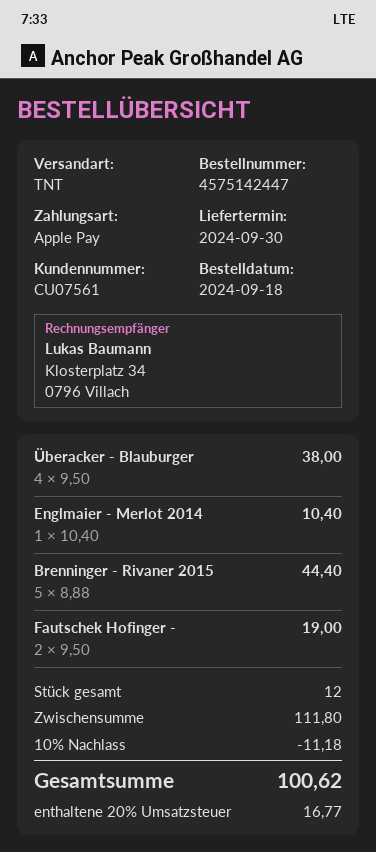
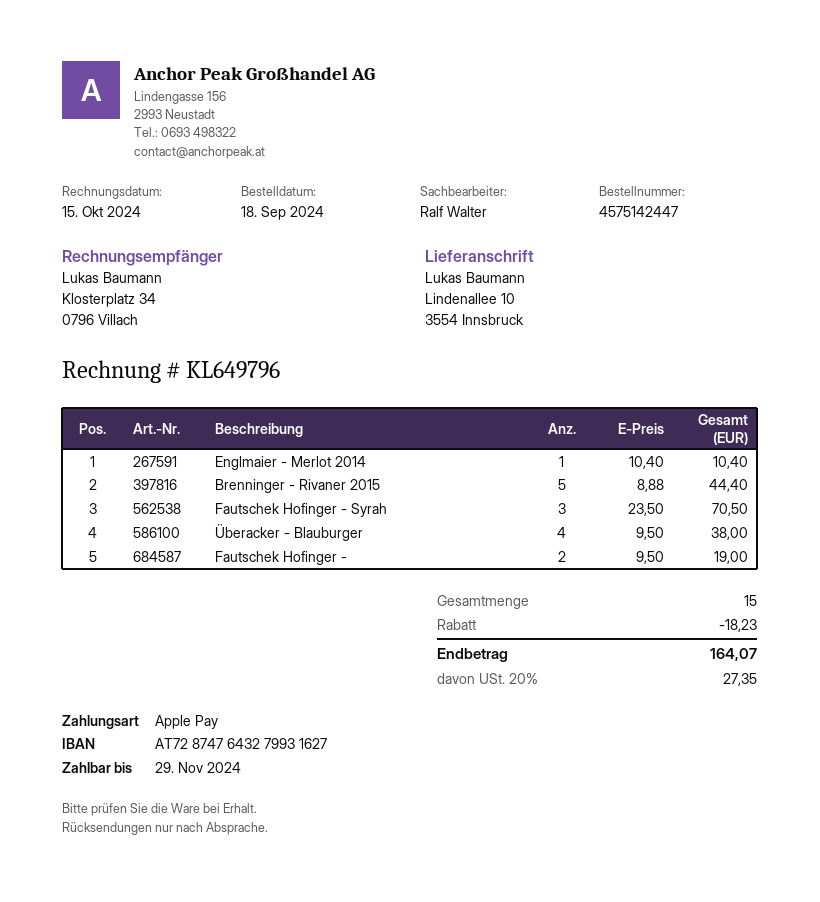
Fautschek Hofinger - Syrah: none -> 3 x 23.50 = 70.50
total quantity: 12 -> 15
discount: 11.18 -> 18.23
tax: 20% = 16.77 -> 20% = 27.35
total: 100.62 -> 164.07

